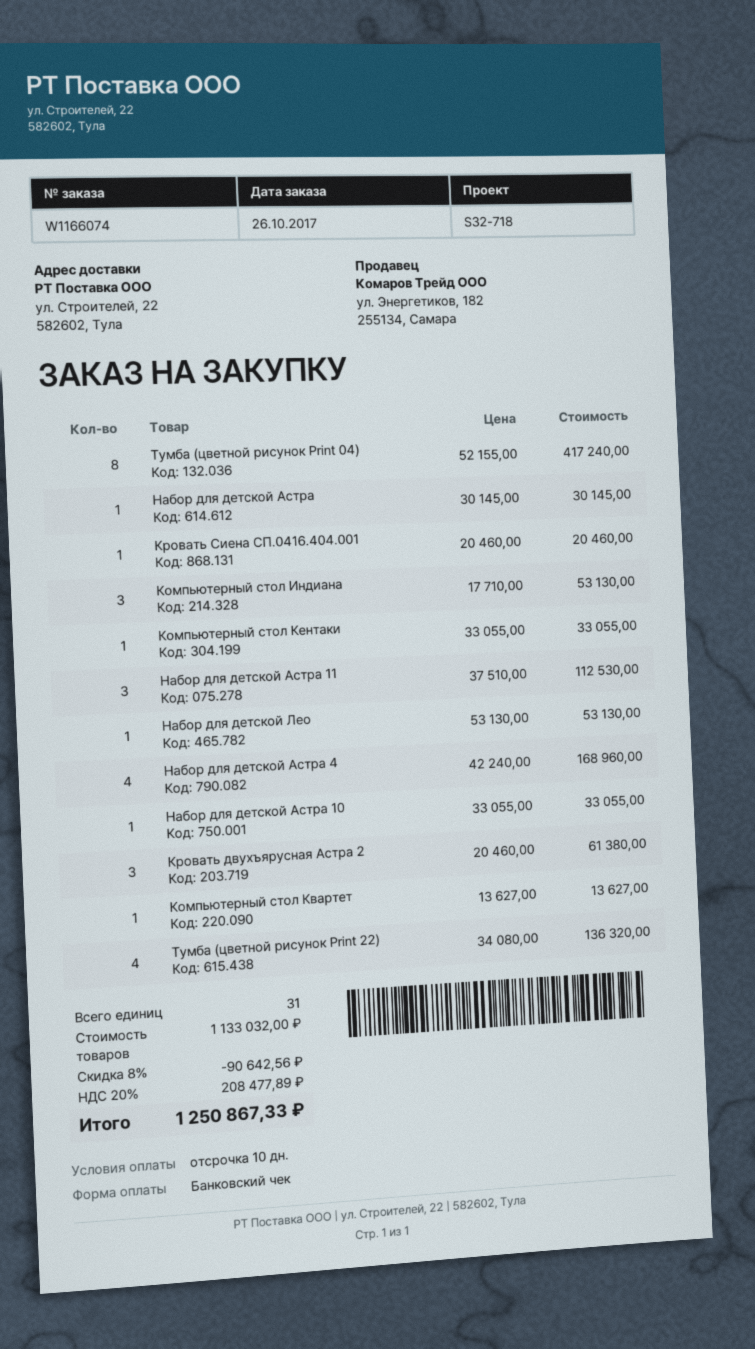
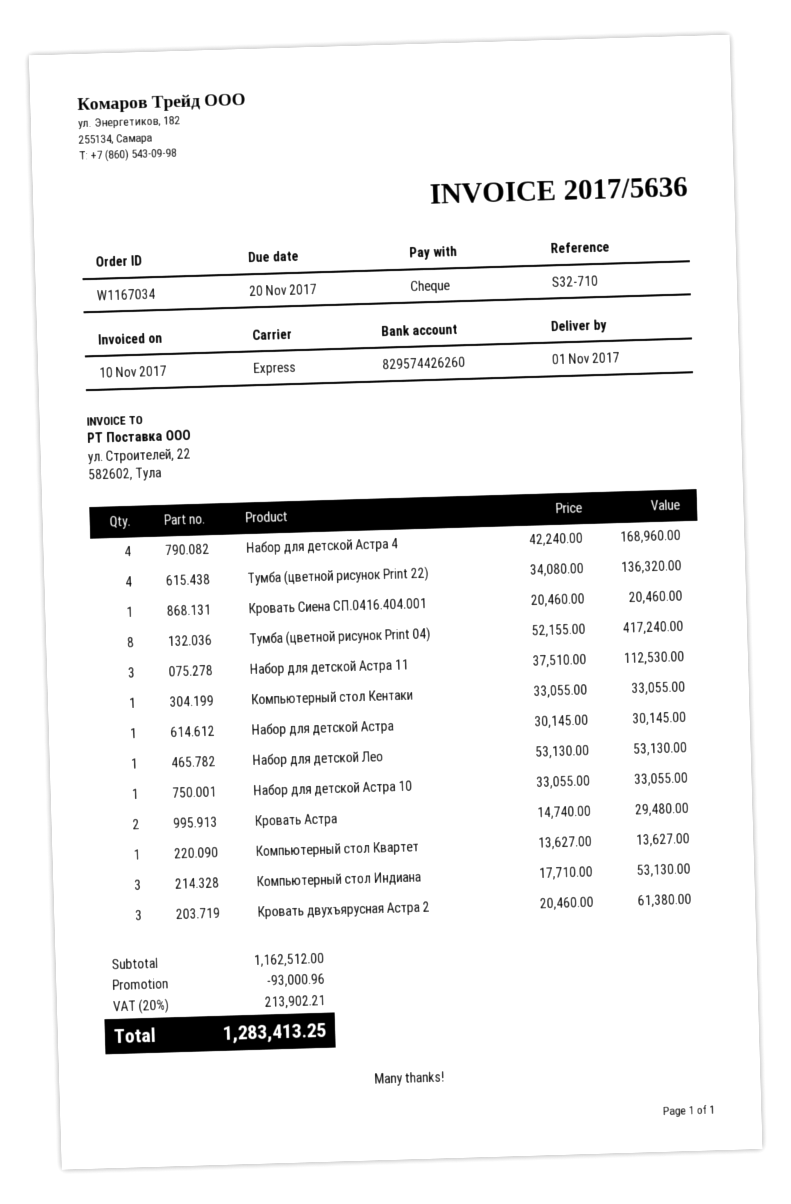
order number: W1166074 -> W1167034
reference: S32-718 -> S32-710
Кровать Астра: none -> 2 x 14740.00 = 29480.00
subtotal: 1133032.00 -> 1162512.00
discount: 90642.56 -> 93000.96
tax: 20% = 208477.89 -> 20% = 213902.21
total: 1250867.33 -> 1283413.25

